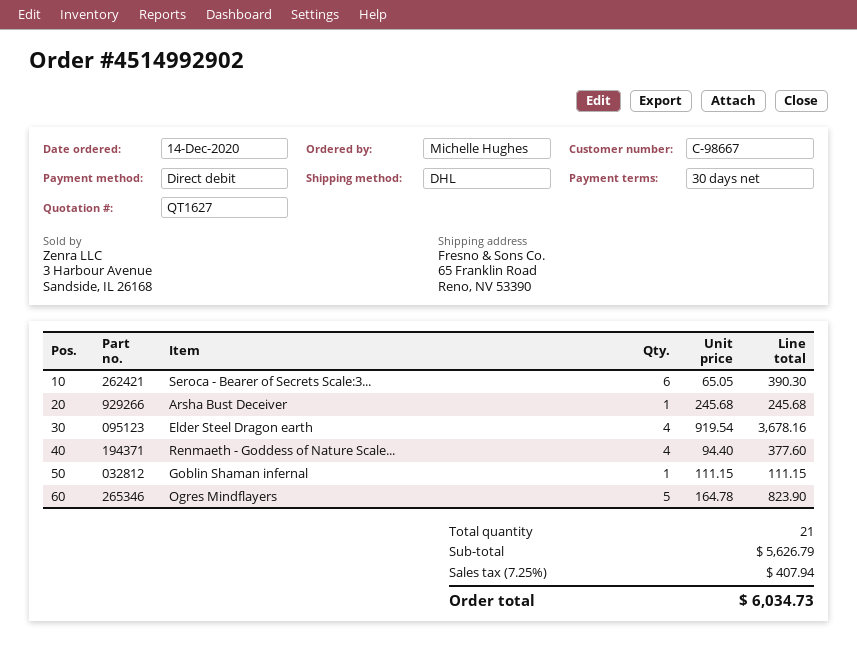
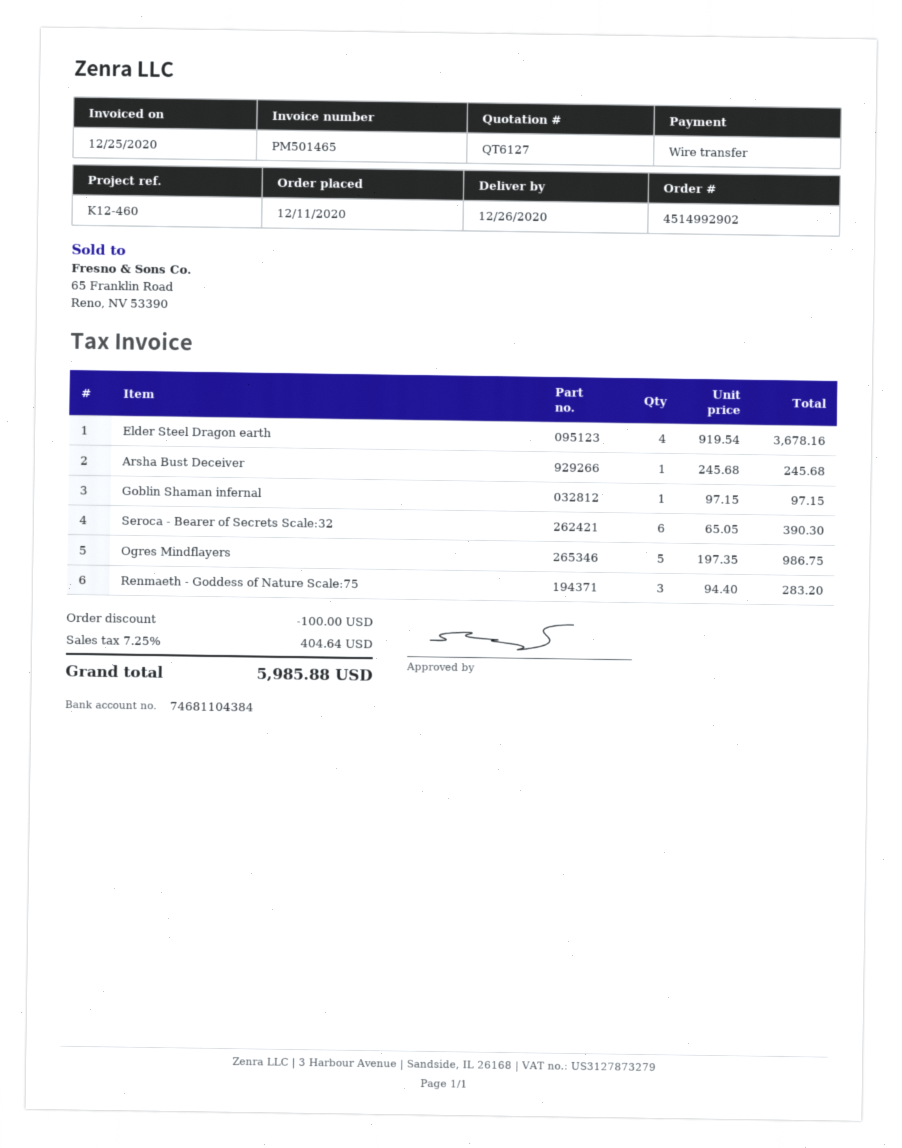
quote number: QT1627 -> QT6127
order date: 2020-12-14 -> 2020-12-11
payment method: direct debit -> bank transfer
Renmaeth - Goddess of Nature Scale...: 4 x 94.40 = 377.60 -> 3 x 94.40 = 283.20
Goblin Shaman infernal: 1 x 111.15 = 111.15 -> 1 x 97.15 = 97.15
Ogres Mindflayers: 5 x 164.78 = 823.90 -> 5 x 197.35 = 986.75
discount: none -> 100.00
tax: 7.25% = 407.94 -> 7.25% = 404.64
total: 6034.73 -> 5985.88

